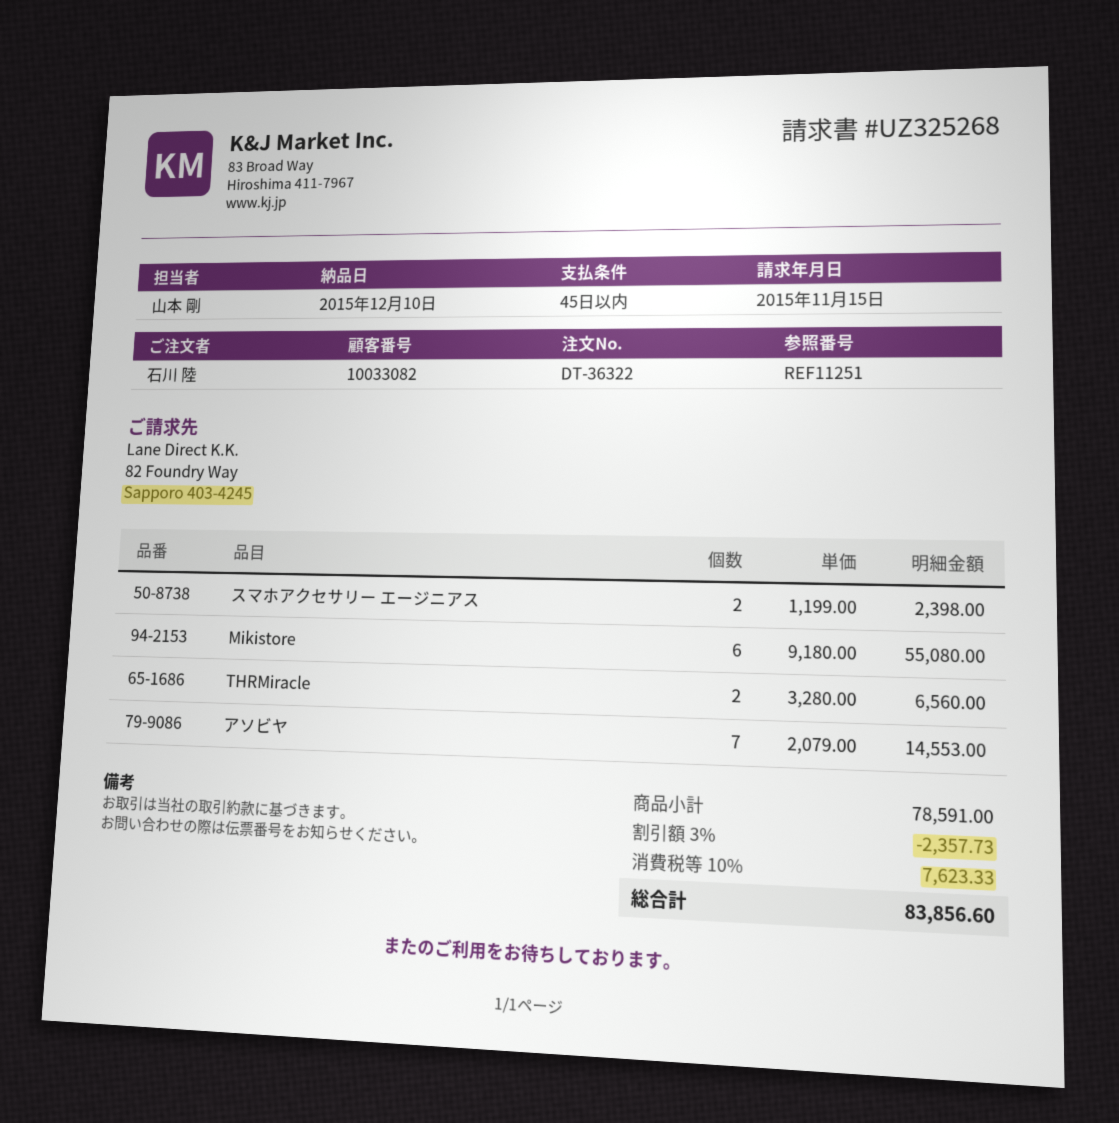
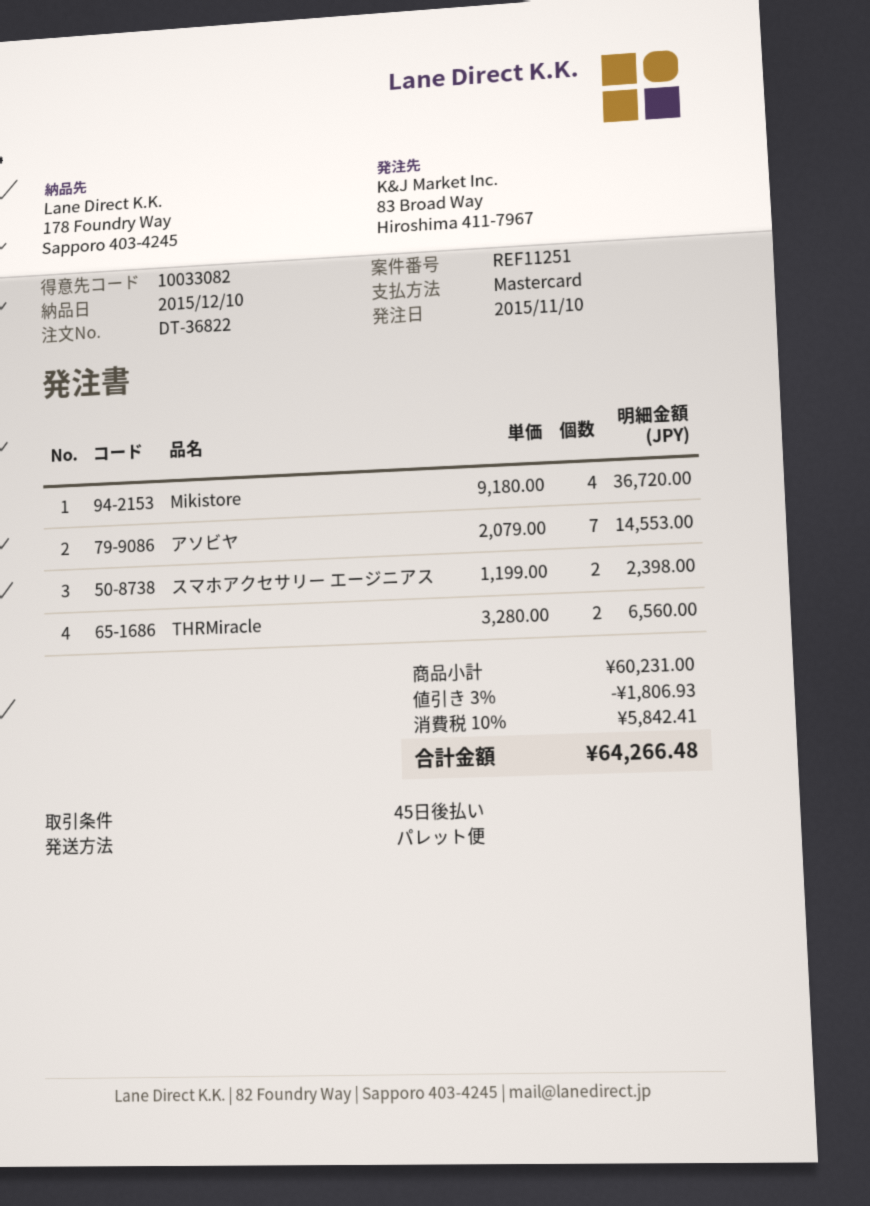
order number: DT-36322 -> DT-36822
Mikistore: 6 x 9180.00 = 55080.00 -> 4 x 9180.00 = 36720.00
subtotal: 78591.00 -> 60231.00
discount: 3% = 2357.73 -> 3% = 1806.93
tax: 10% = 7623.33 -> 10% = 5842.41
total: 83856.60 -> 64266.48

